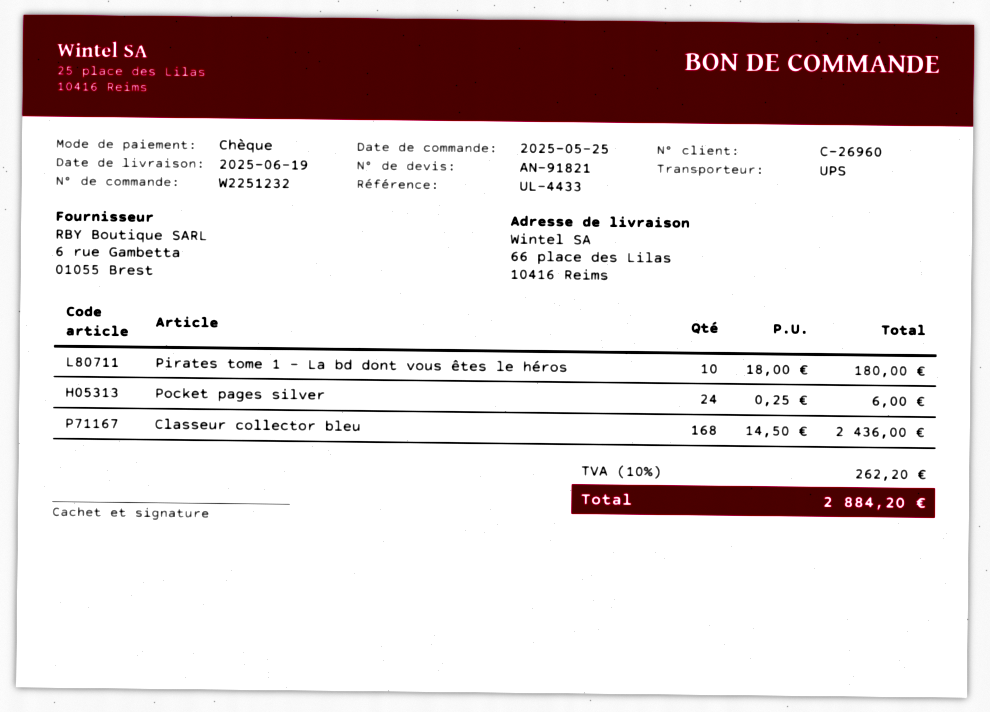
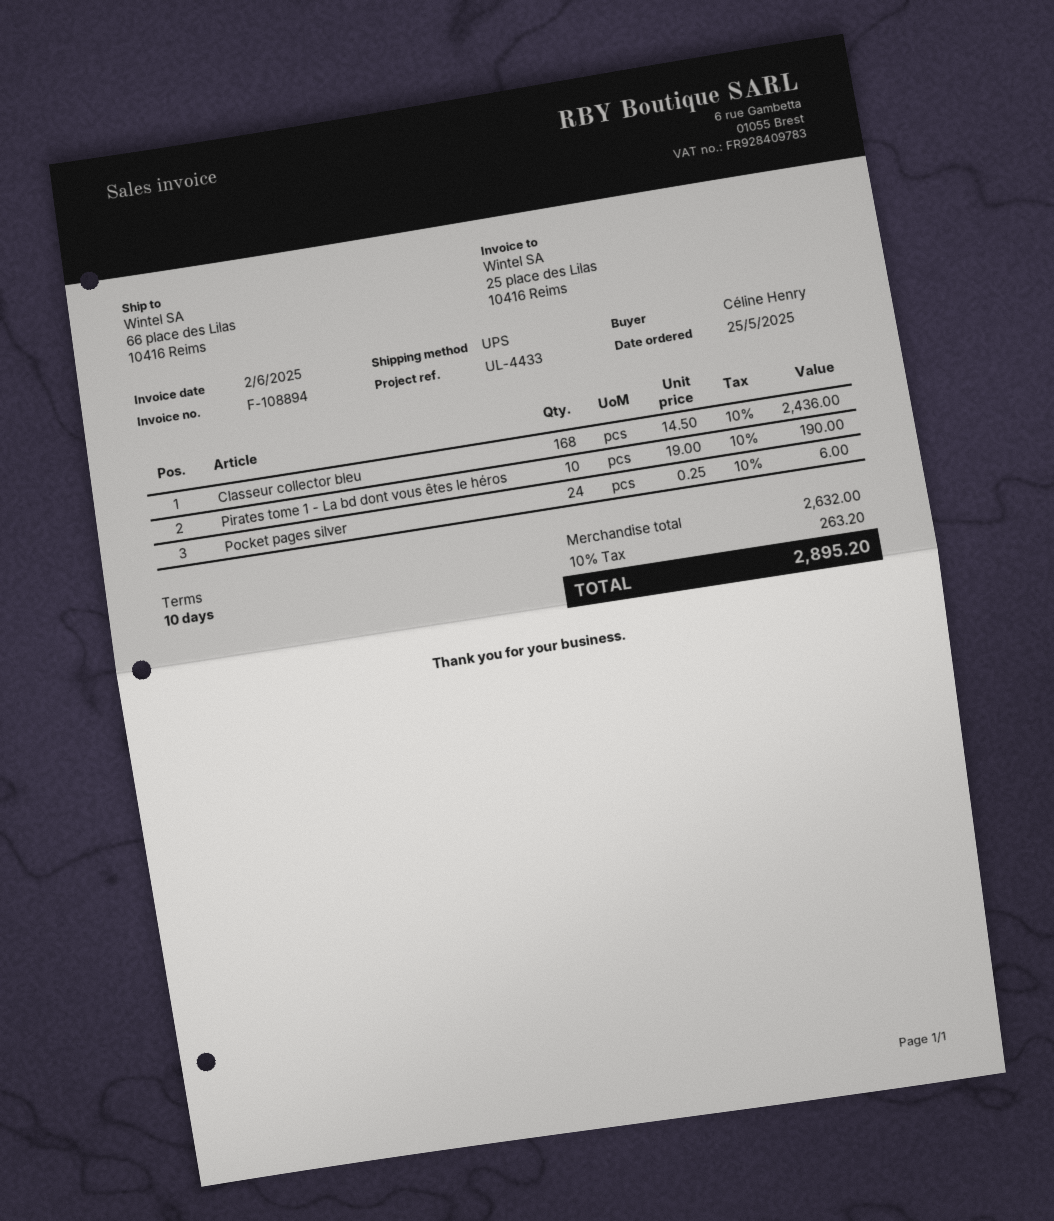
Pirates tome 1 - La bd dont vous êtes le héros: 10 x 18.00 = 180.00 -> 10 x 19.00 = 190.00
tax: 10% = 262.20 -> 10% = 263.20
total: 2884.20 -> 2895.20

